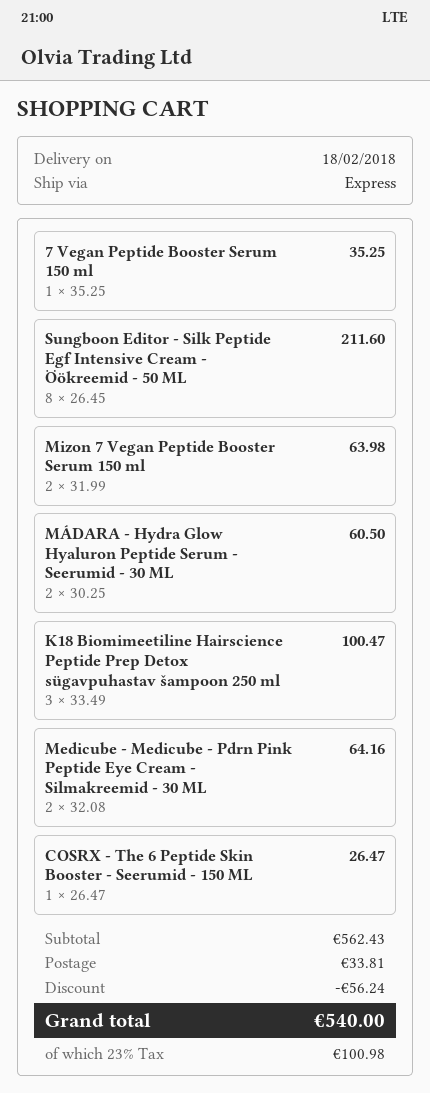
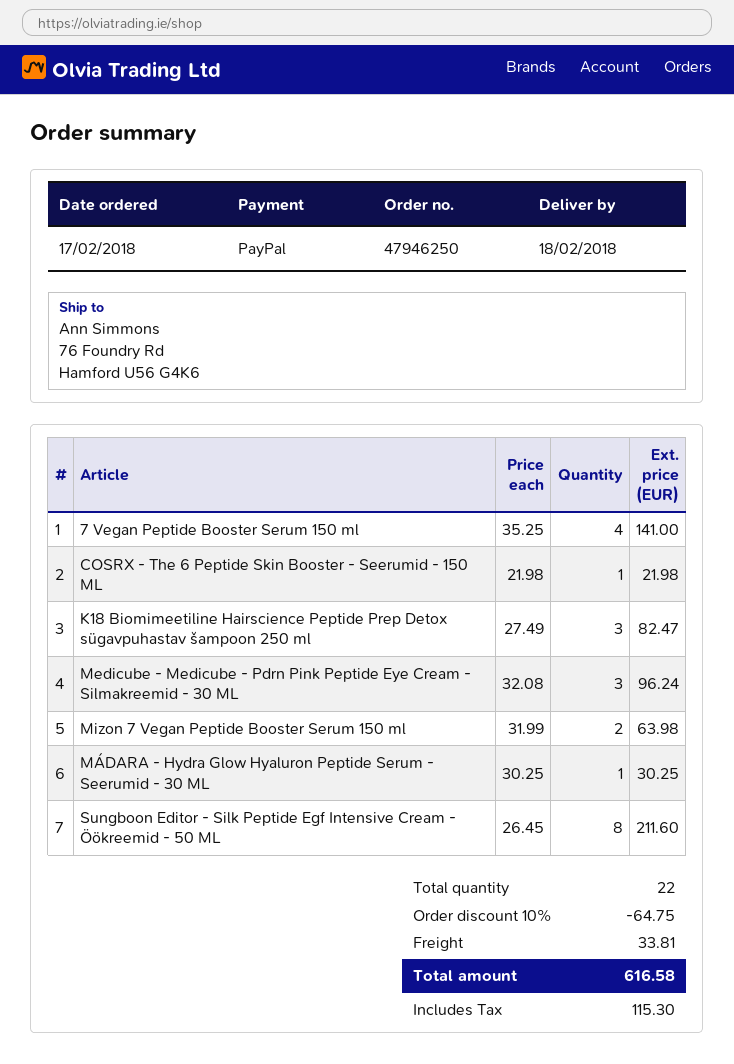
7 Vegan Peptide Booster Serum 150 ml: 1 x 35.25 = 35.25 -> 4 x 35.25 = 141.00
MÁDARA - Hydra Glow Hyaluron Peptide Serum - Seerumid - 30 ML: 2 x 30.25 = 60.50 -> 1 x 30.25 = 30.25
K18 Biomimeetiline Hairscience Peptide Prep Detox sügavpuhastav šampoon 250 ml: 3 x 33.49 = 100.47 -> 3 x 27.49 = 82.47
Medicube - Medicube - Pdrn Pink Peptide Eye Cream - Silmakreemid - 30 ML: 2 x 32.08 = 64.16 -> 3 x 32.08 = 96.24
COSRX - The 6 Peptide Skin Booster - Seerumid - 150 ML: 1 x 26.47 = 26.47 -> 1 x 21.98 = 21.98
discount: 56.24 -> 64.75
tax: 100.98 -> 115.30
total: 540.00 -> 616.58

